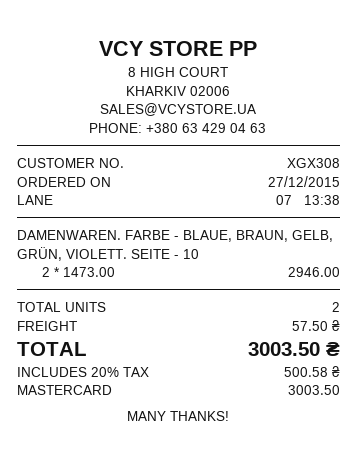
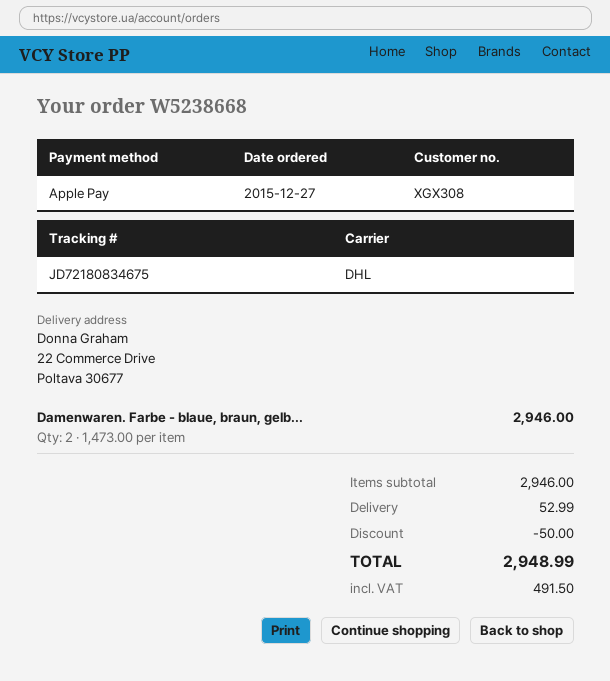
payment method: Mastercard -> Apple Pay
discount: none -> 50.00
shipping: 57.50 -> 52.99
tax: 500.58 -> 491.50
total: 3003.50 -> 2948.99

